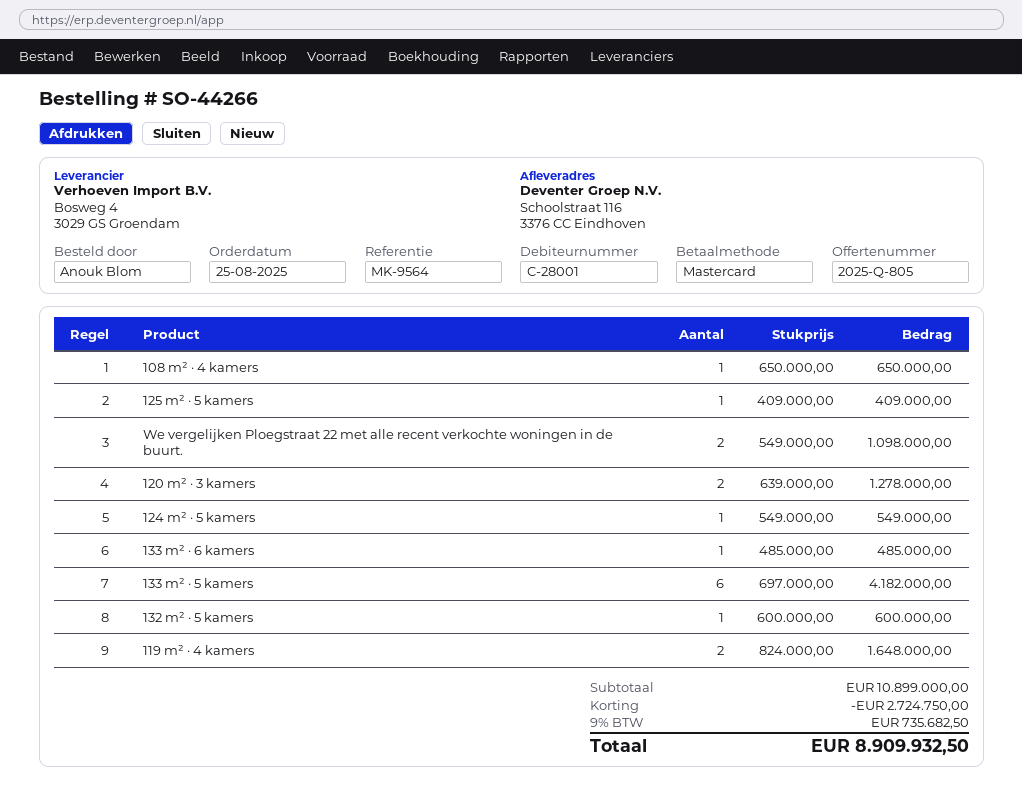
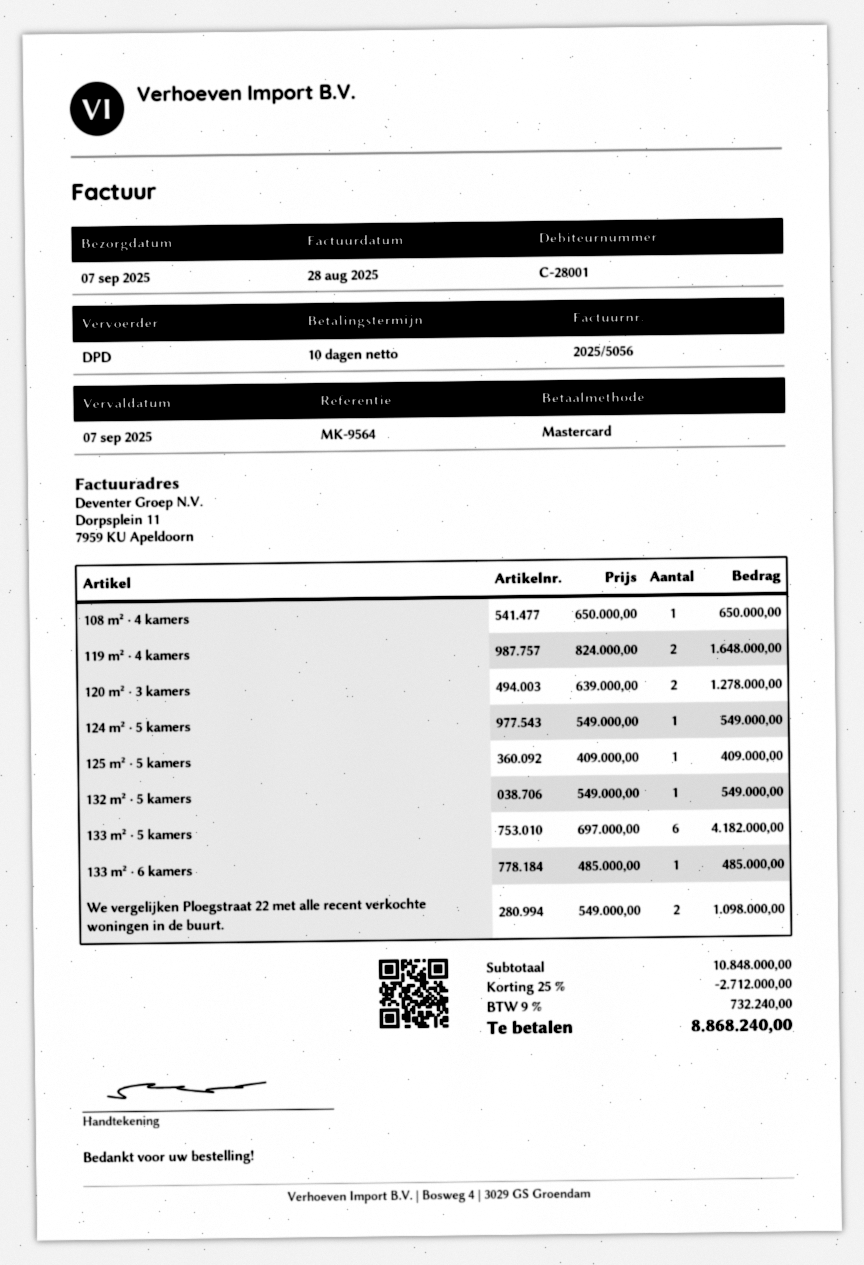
132 m² · 5 kamers: 1 x 600000.00 = 600000.00 -> 1 x 549000.00 = 549000.00
subtotal: 10899000.00 -> 10848000.00
discount: 2724750.00 -> 2712000.00
tax: 9% = 735682.50 -> 9% = 732240.00
total: 8909932.50 -> 8868240.00

